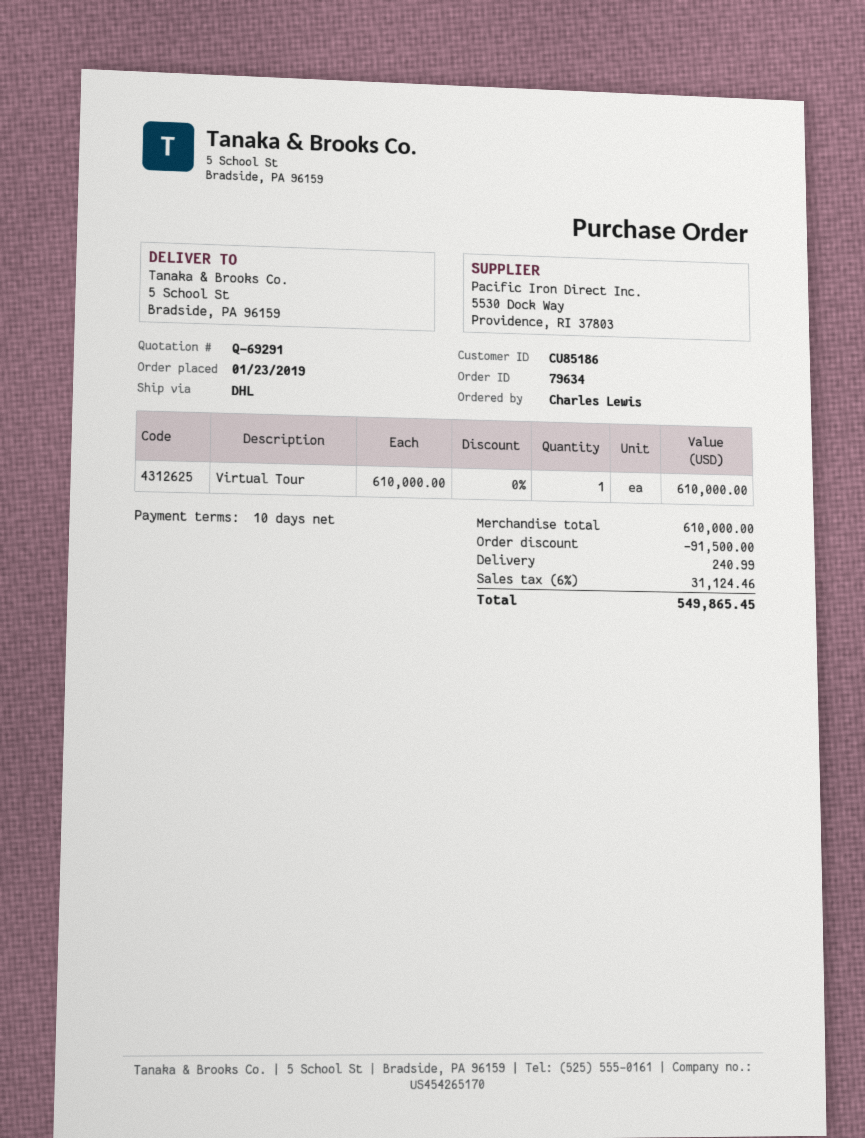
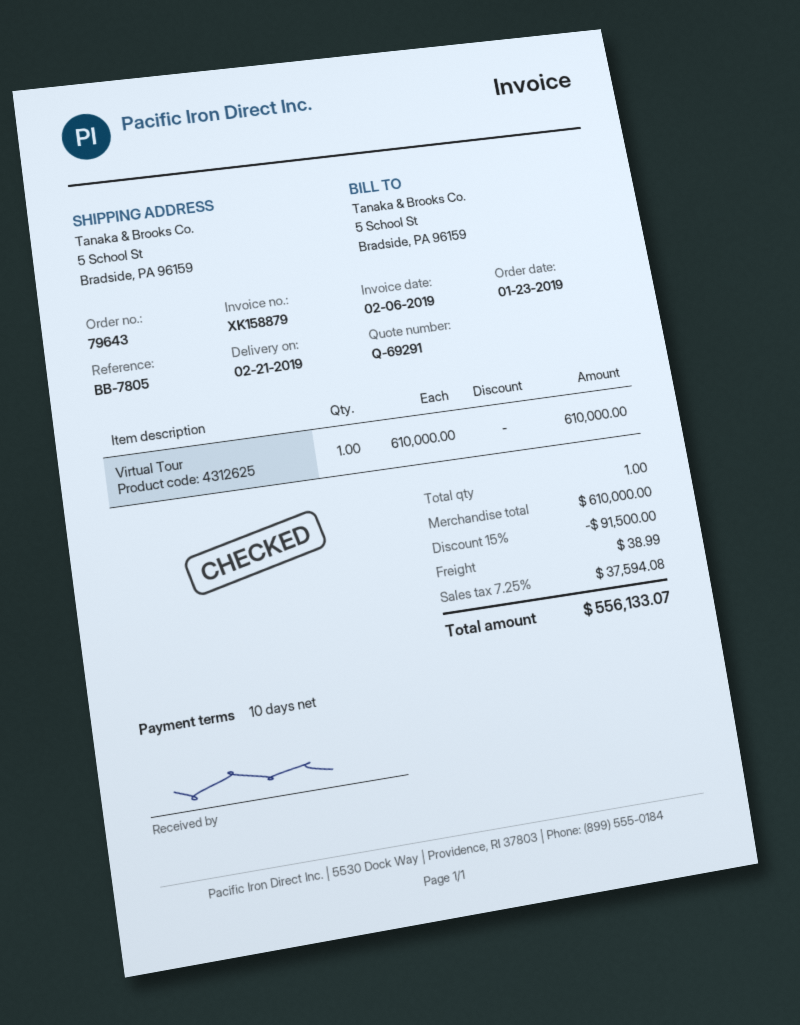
order number: 79634 -> 79643
shipping: 240.99 -> 38.99
tax: 6% = 31124.46 -> 7.25% = 37594.08
total: 549865.45 -> 556133.07

